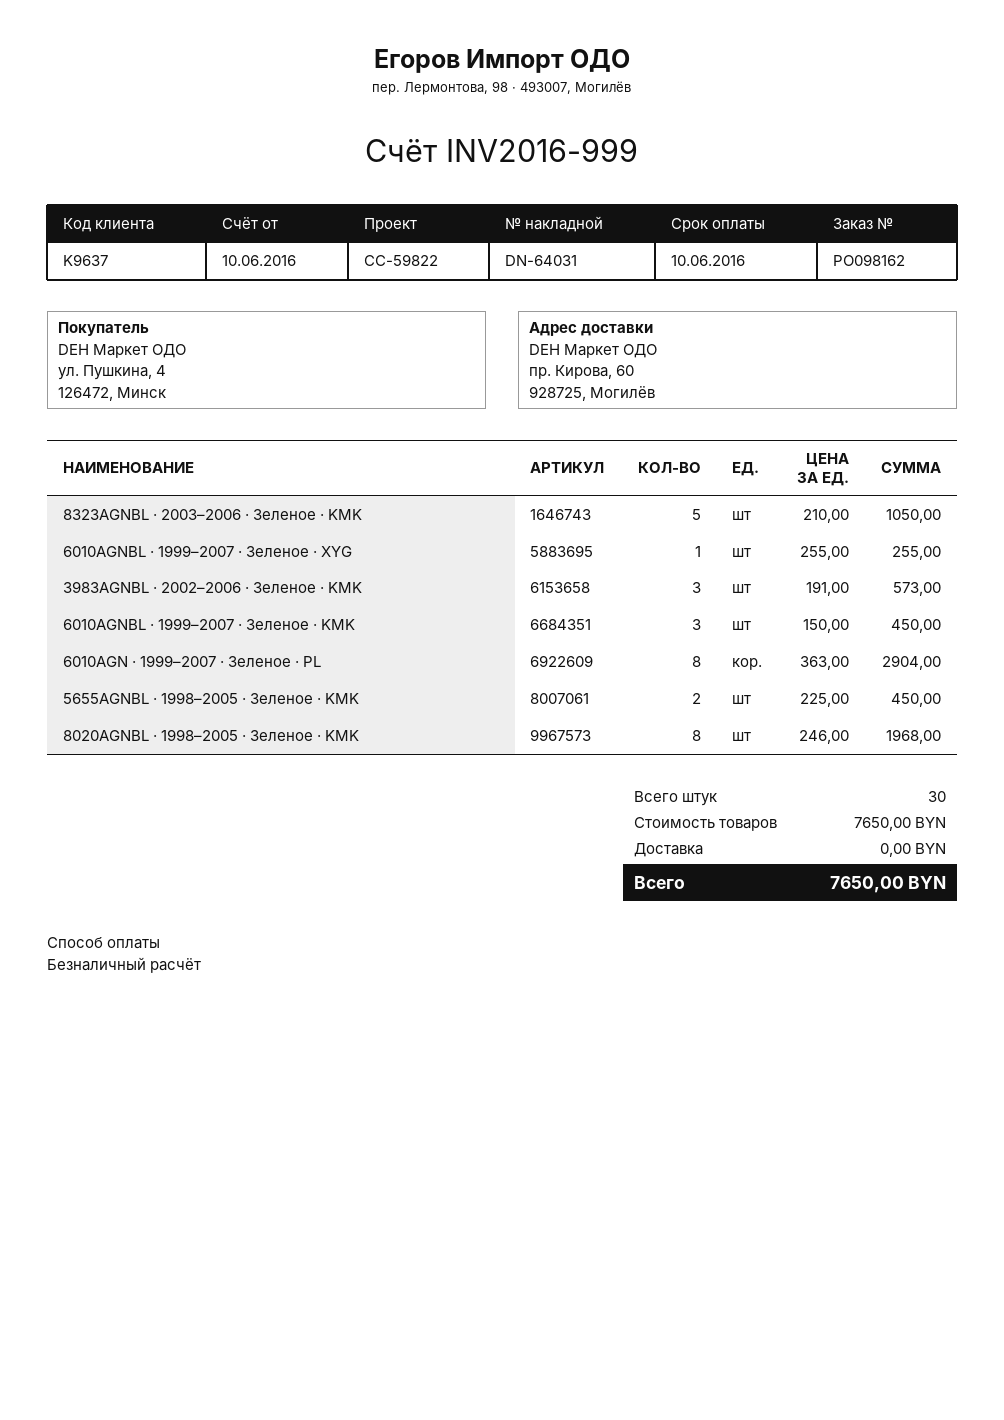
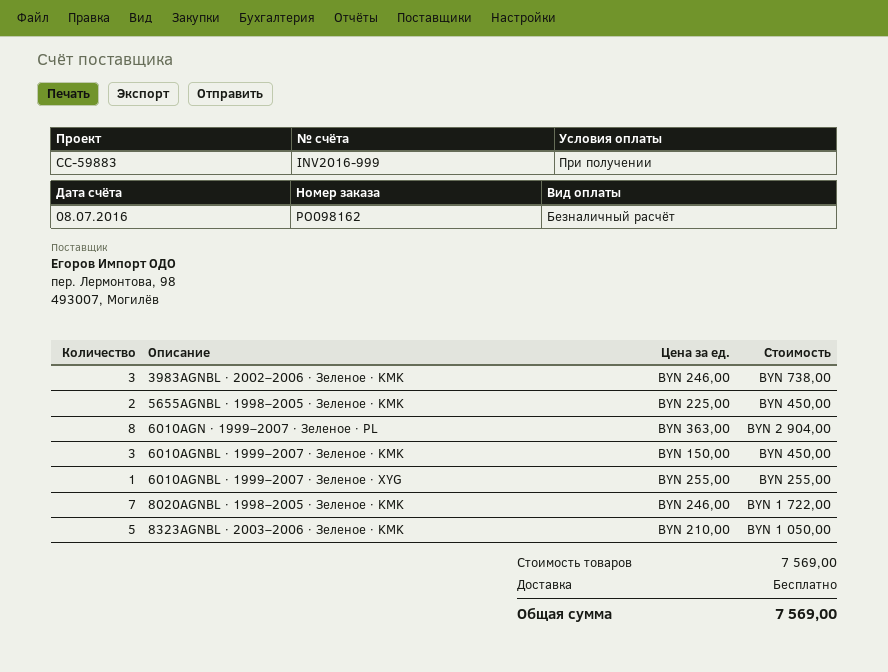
invoice date: 2016-06-10 -> 2016-07-08
reference: CC-59822 -> CC-59883
3983AGNBL · 2002–2006 · Зеленое · KMK: 3 x 191.00 = 573.00 -> 3 x 246.00 = 738.00
8020AGNBL · 1998–2005 · Зеленое · KMK: 8 x 246.00 = 1968.00 -> 7 x 246.00 = 1722.00
subtotal: 7650.00 -> 7569.00
total: 7650.00 -> 7569.00

